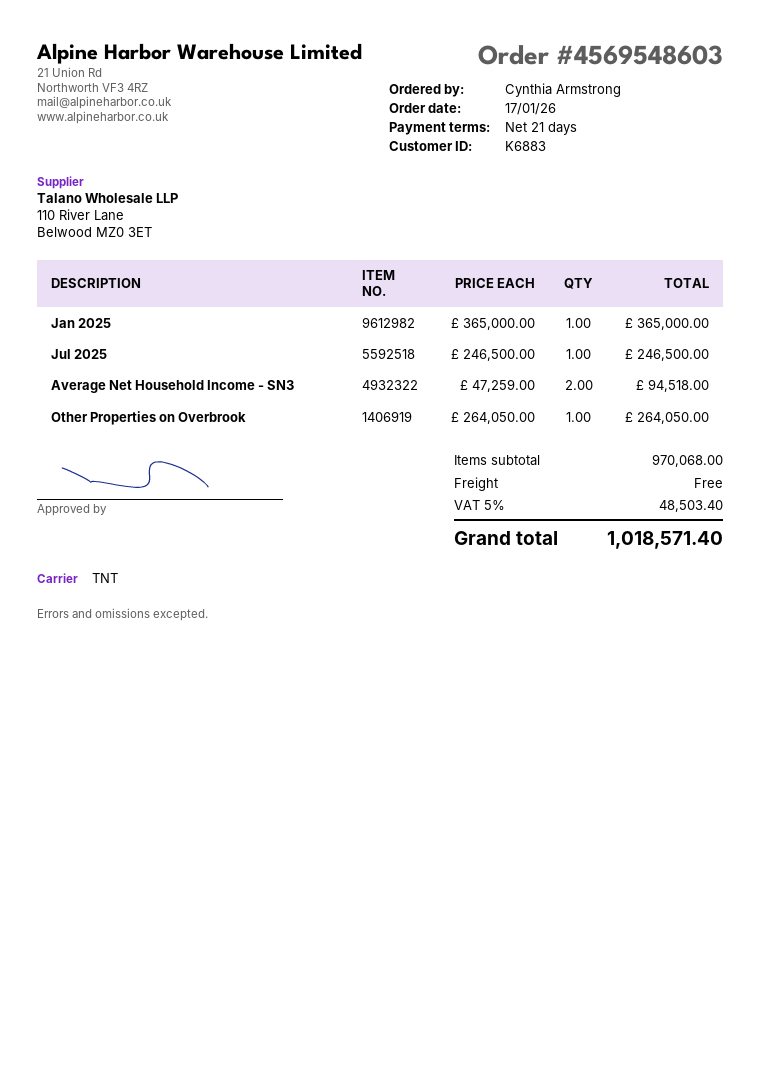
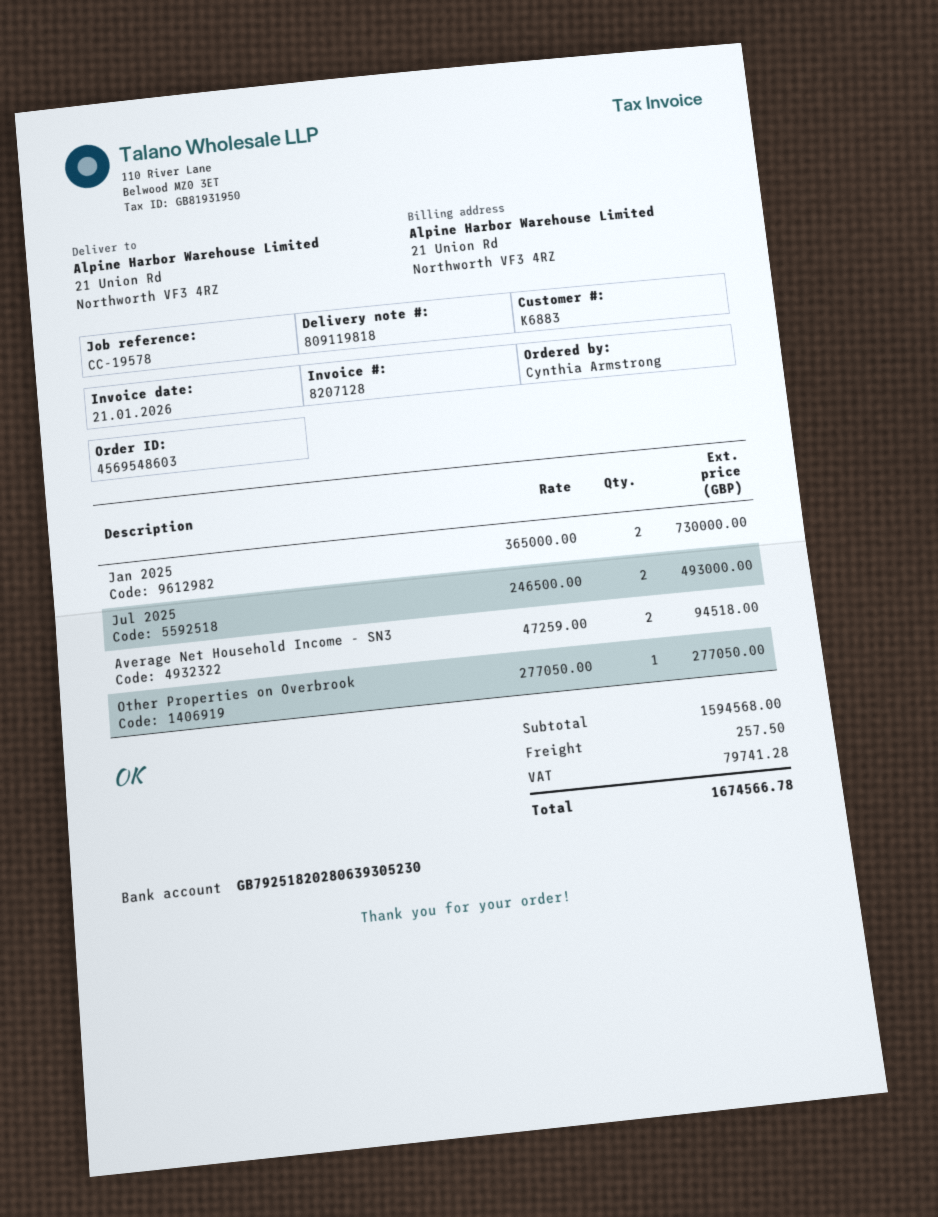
Jan 2025: 1 x 365000.00 = 365000.00 -> 2 x 365000.00 = 730000.00
Jul 2025: 1 x 246500.00 = 246500.00 -> 2 x 246500.00 = 493000.00
Other Properties on Overbrook: 1 x 264050.00 = 264050.00 -> 1 x 277050.00 = 277050.00
subtotal: 970068.00 -> 1594568.00
shipping: 0.00 -> 257.50
tax: 48503.40 -> 79741.28
total: 1018571.40 -> 1674566.78

